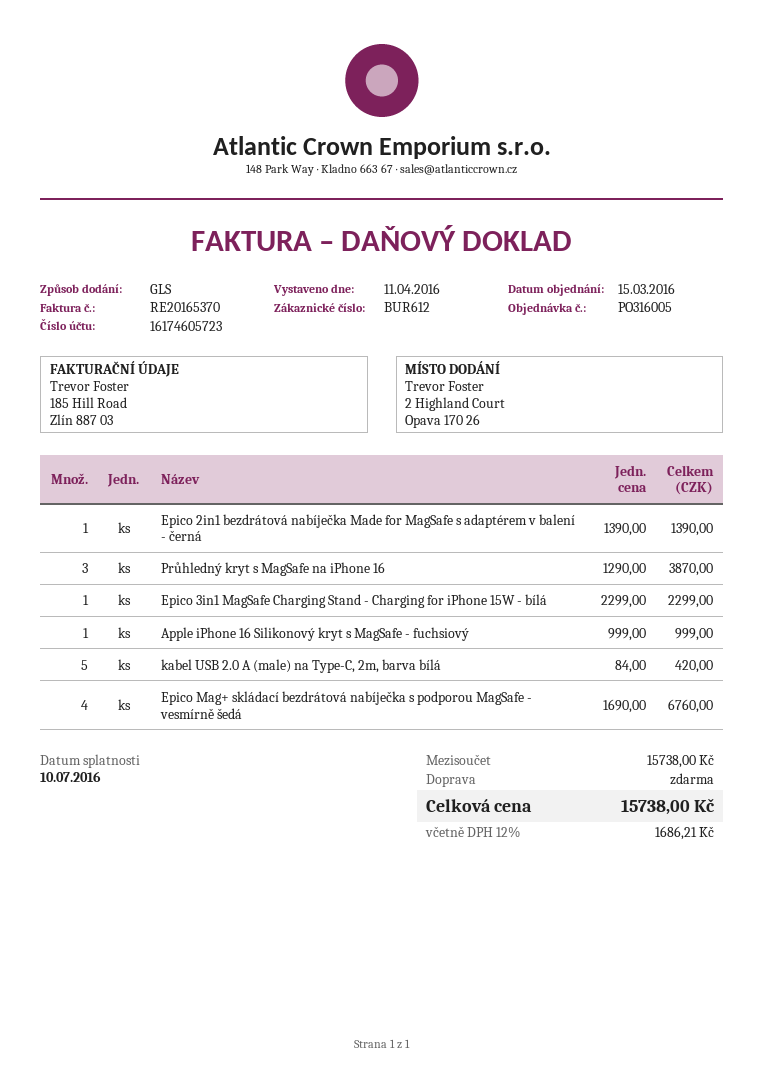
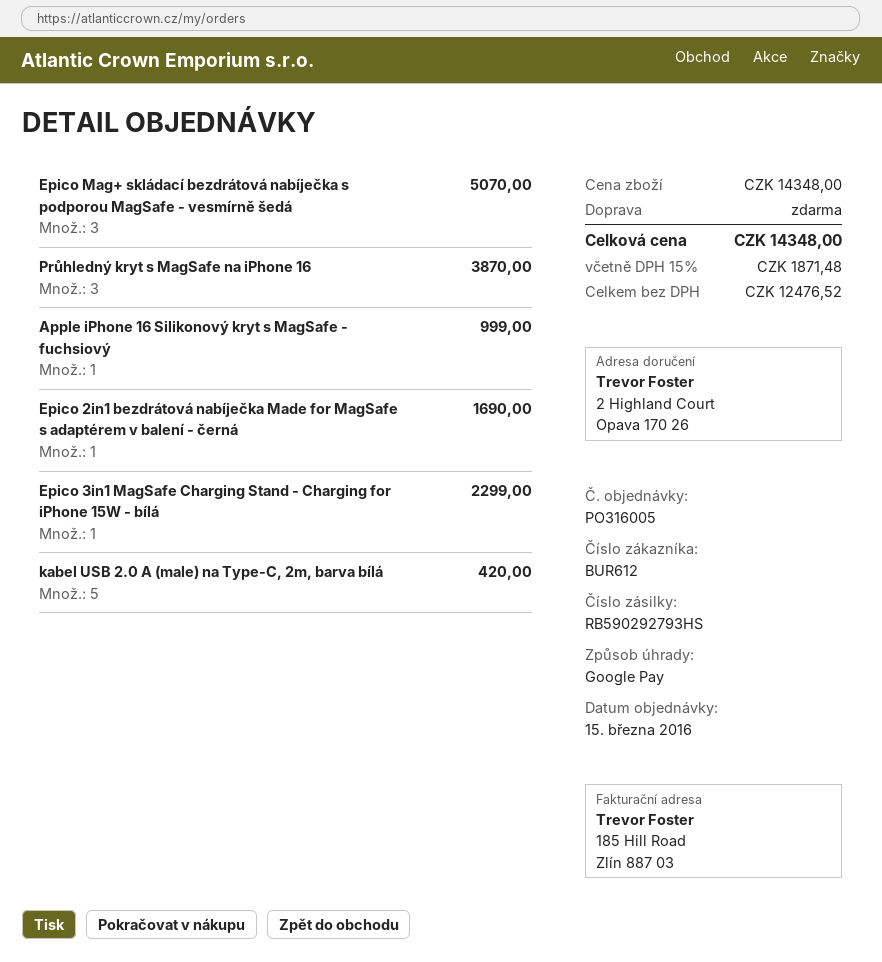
Epico 2in1 bezdrátová nabíječka Made for MagSafe s adaptérem v balení - černá: 1 for 1390.00 -> 1 for 1690.00
Epico Mag+ skládací bezdrátová nabíječka s podporou MagSafe - vesmírně šedá: 4 for 6760.00 -> 3 for 5070.00
subtotal: 15738.00 -> 14348.00
tax: 12% = 1686.21 -> 15% = 1871.48
total: 15738.00 -> 14348.00

